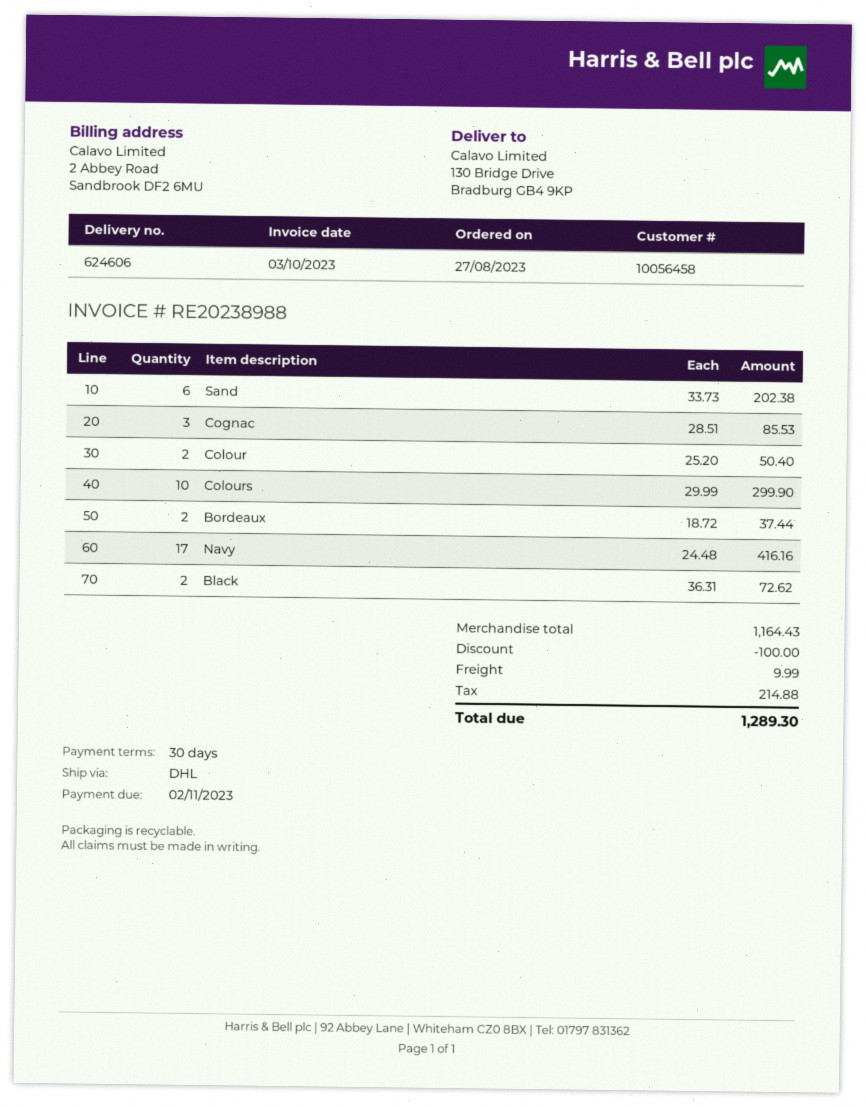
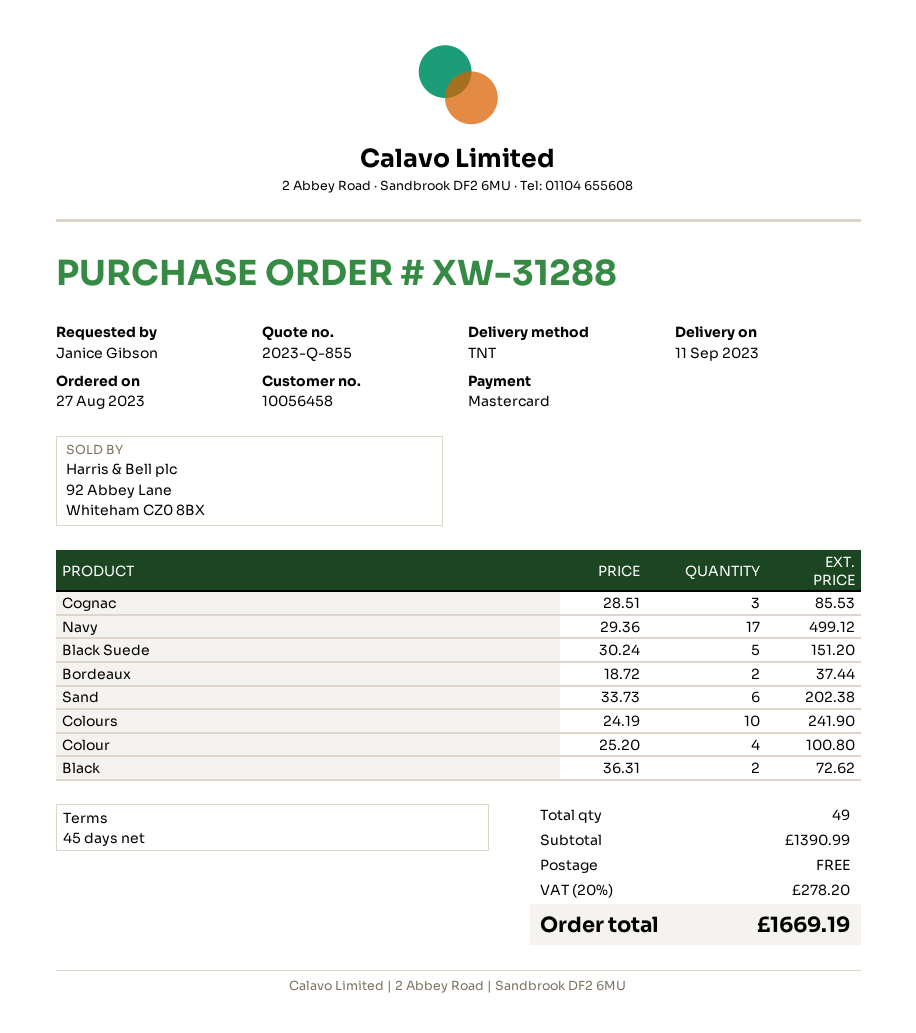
payment terms: 30 days -> 45 days
shipping method: DHL -> TNT
Colour: 2 x 25.20 = 50.40 -> 4 x 25.20 = 100.80
Colours: 10 x 29.99 = 299.90 -> 10 x 24.19 = 241.90
Navy: 17 x 24.48 = 416.16 -> 17 x 29.36 = 499.12
Black Suede: none -> 5 x 30.24 = 151.20
subtotal: 1164.43 -> 1390.99
discount: 100.00 -> none
shipping: 9.99 -> 0.00
tax: 214.88 -> 278.20
total: 1289.30 -> 1669.19

